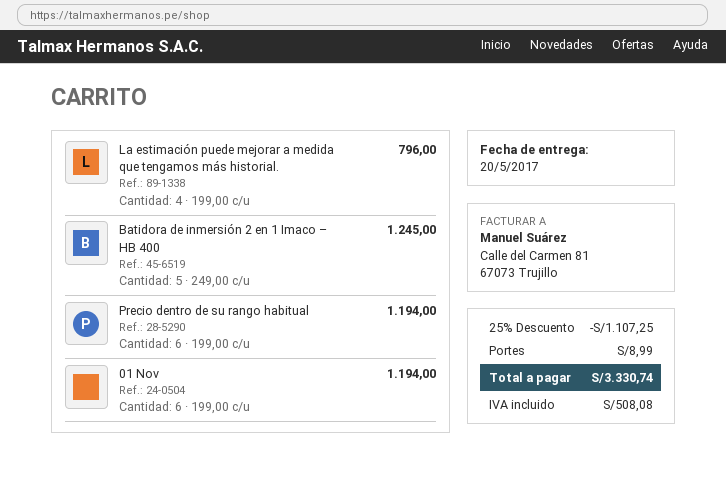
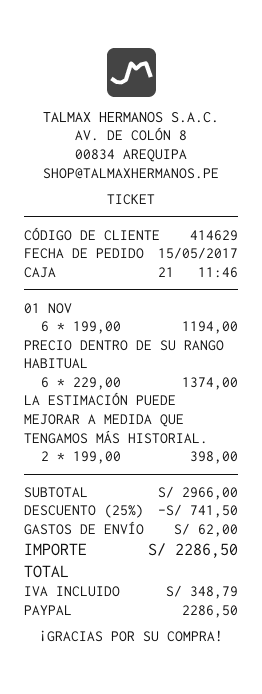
La estimación puede mejorar a medida que tengamos más historial.: 4 x 199.00 = 796.00 -> 2 x 199.00 = 398.00
Batidora de inmersión 2 en 1 Imaco – HB 400: 5 x 249.00 = 1245.00 -> none
Precio dentro de su rango habitual: 6 x 199.00 = 1194.00 -> 6 x 229.00 = 1374.00
discount: 25% = 1107.25 -> 25% = 741.50
shipping: 8.99 -> 62.00
tax: 508.08 -> 348.79
total: 3330.74 -> 2286.50

